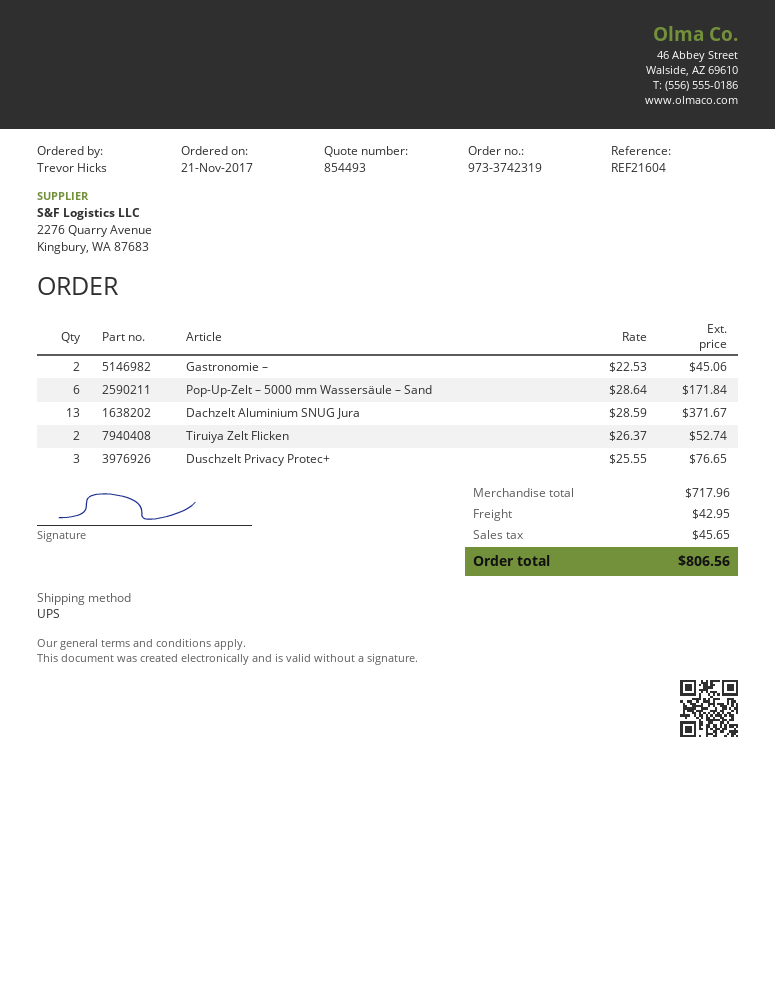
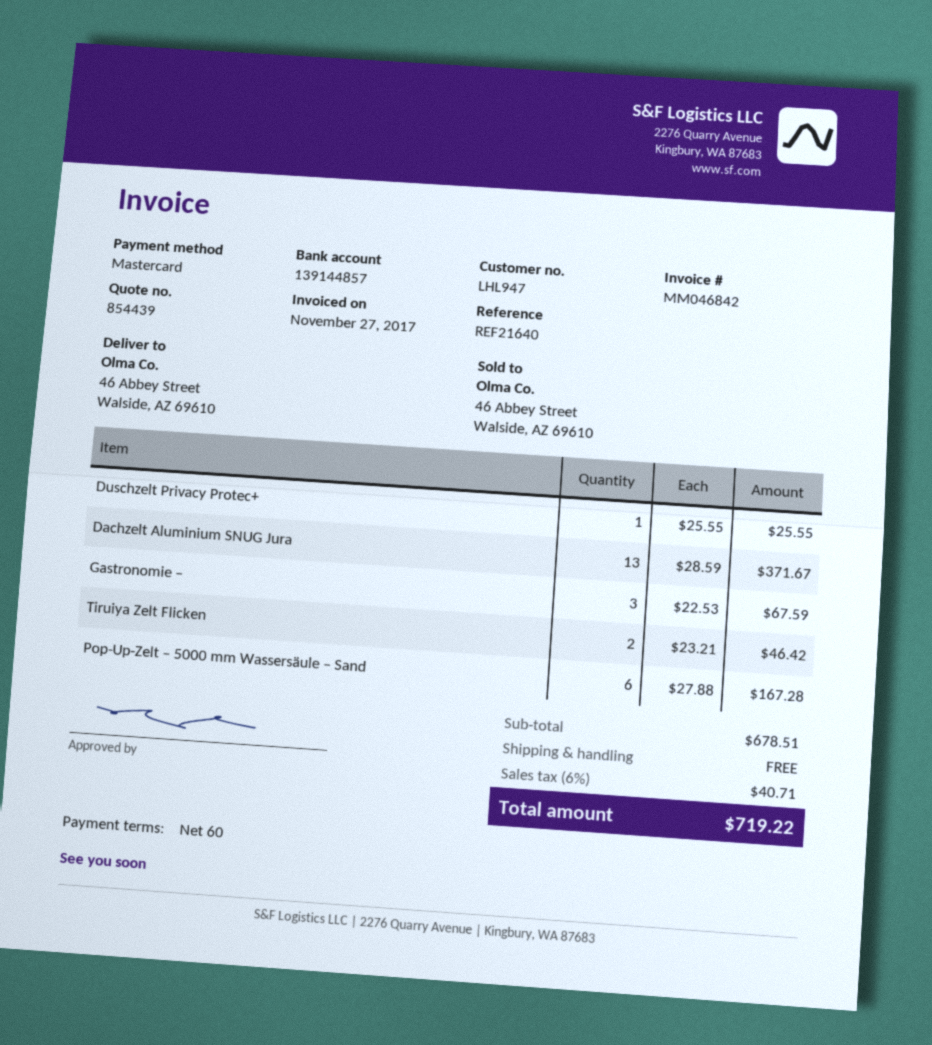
quote number: 854493 -> 854439
reference: REF21604 -> REF21640
Gastronomie –: 2 x 22.53 = 45.06 -> 3 x 22.53 = 67.59
Pop-Up-Zelt – 5000 mm Wassersäule – Sand: 6 x 28.64 = 171.84 -> 6 x 27.88 = 167.28
Tiruiya Zelt Flicken: 2 x 26.37 = 52.74 -> 2 x 23.21 = 46.42
Duschzelt Privacy Protec+: 3 x 25.55 = 76.65 -> 1 x 25.55 = 25.55
subtotal: 717.96 -> 678.51
shipping: 42.95 -> 0.00
tax: 45.65 -> 40.71
total: 806.56 -> 719.22

